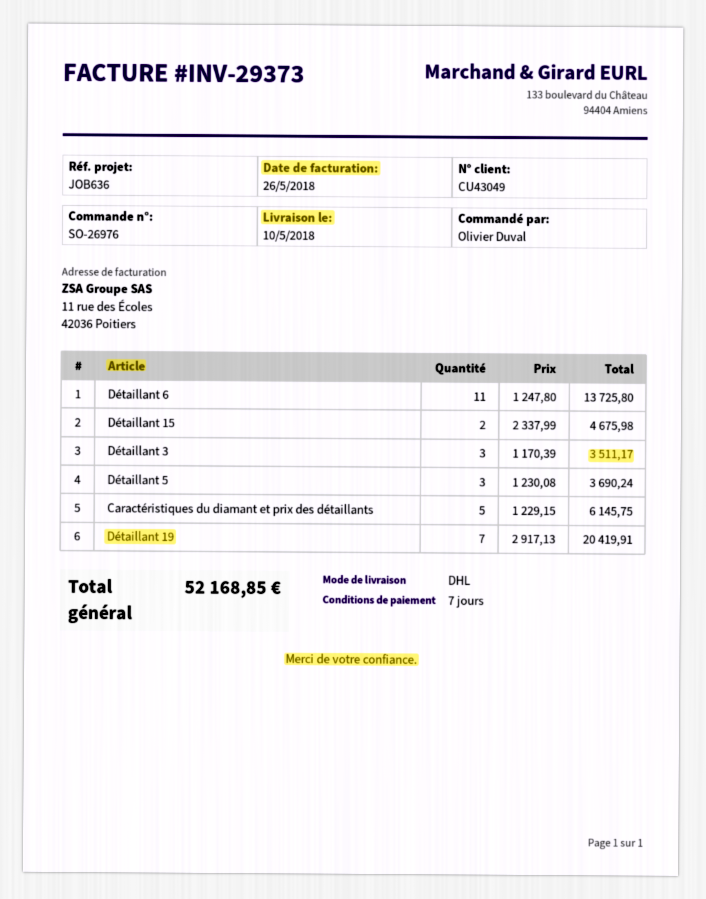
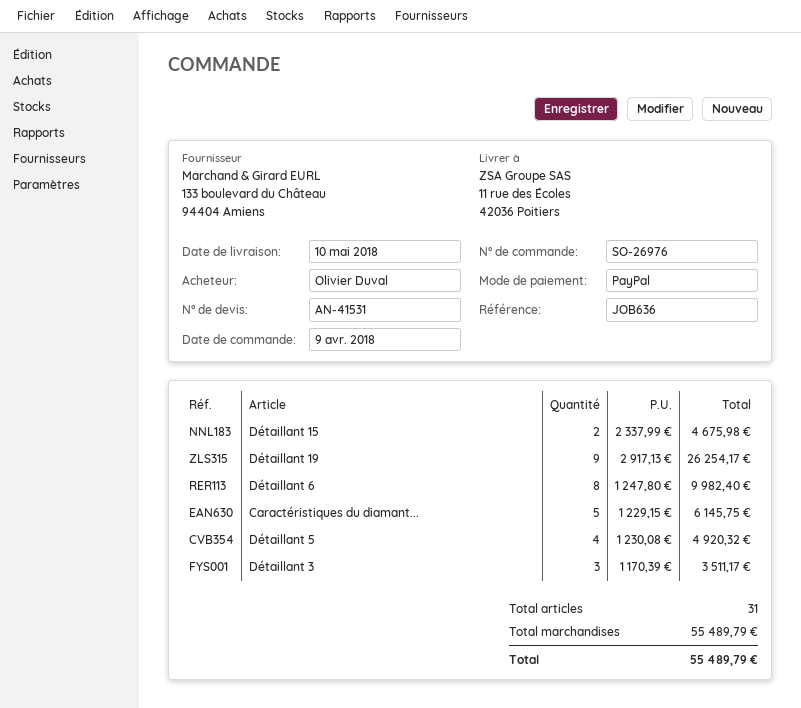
Détaillant 6: 11 x 1247.80 = 13725.80 -> 8 x 1247.80 = 9982.40
Détaillant 5: 3 x 1230.08 = 3690.24 -> 4 x 1230.08 = 4920.32
Détaillant 19: 7 x 2917.13 = 20419.91 -> 9 x 2917.13 = 26254.17
total: 52168.85 -> 55489.79

